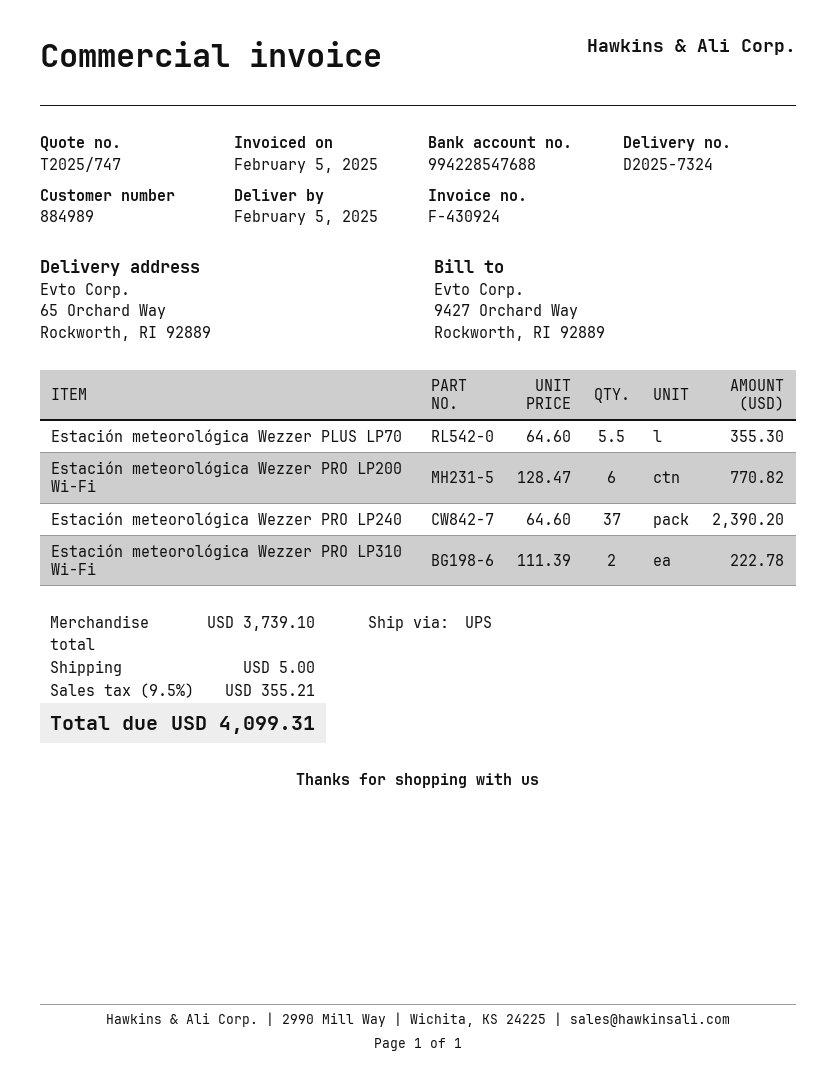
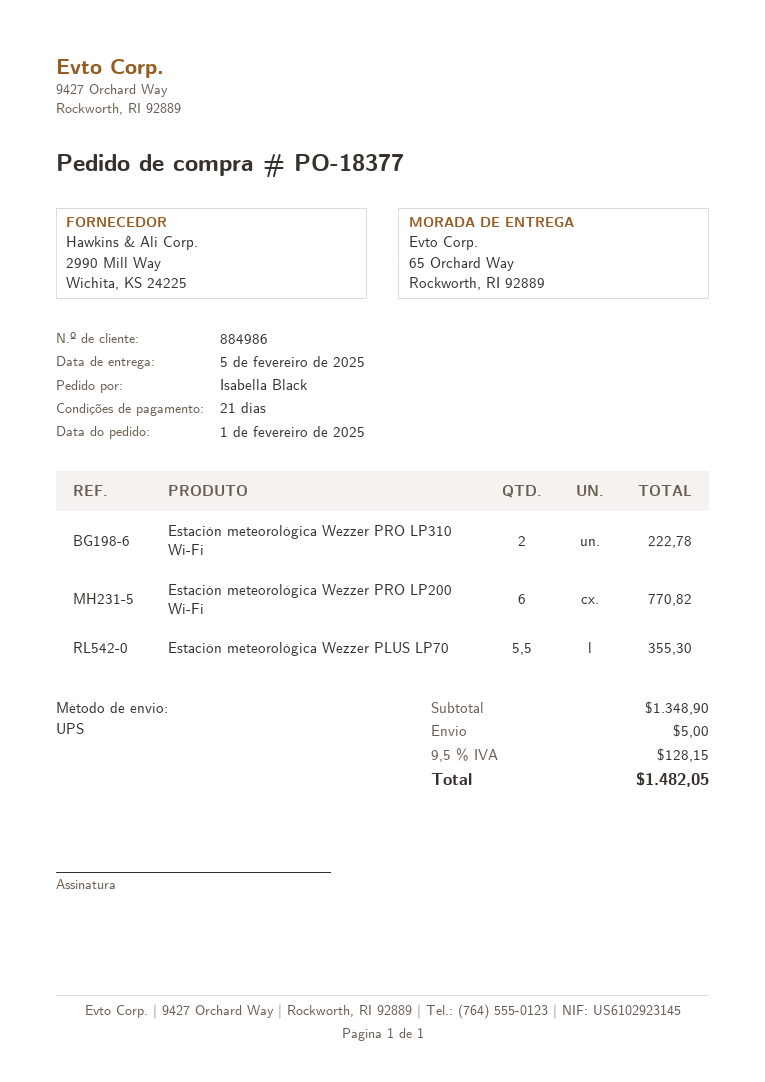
customer number: 884989 -> 884986
Estación meteorológica Wezzer PRO LP240: 37 for 2390.20 -> none
subtotal: 3739.10 -> 1348.90
tax: 9.5% = 355.21 -> 9.5% = 128.15
total: 4099.31 -> 1482.05

